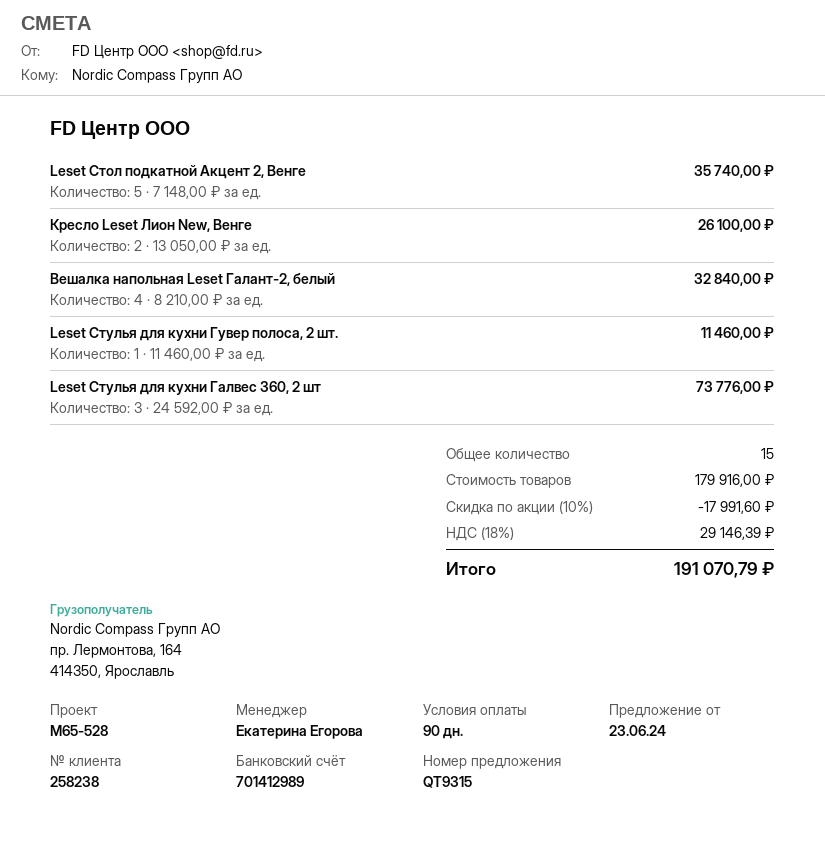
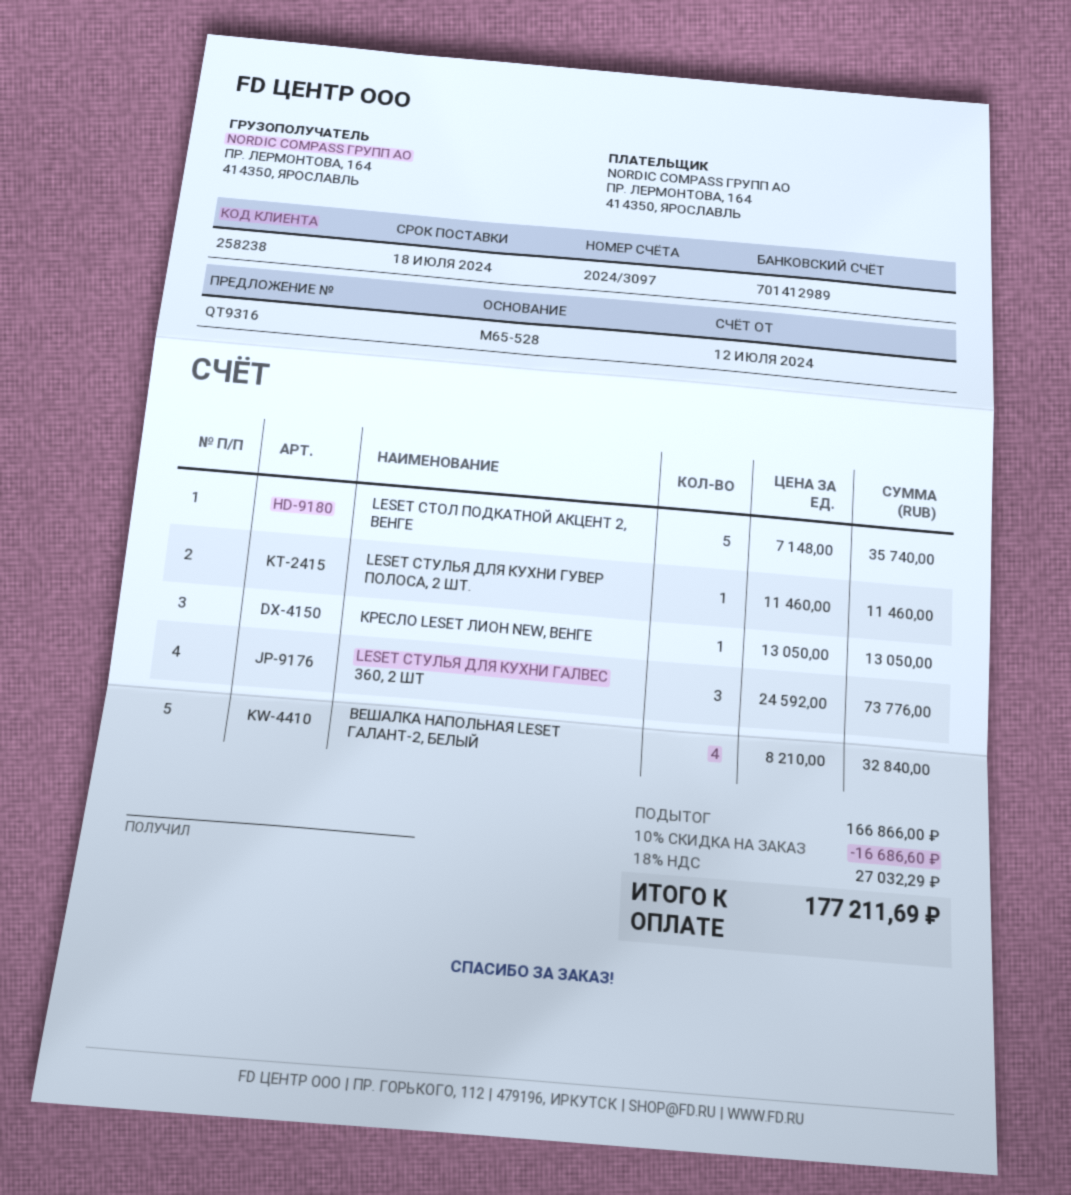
quote number: QT9315 -> QT9316
Кресло Leset Лион New, Венге: 2 x 13050.00 = 26100.00 -> 1 x 13050.00 = 13050.00
subtotal: 179916.00 -> 166866.00
discount: 10% = 17991.60 -> 10% = 16686.60
tax: 18% = 29146.39 -> 18% = 27032.29
total: 191070.79 -> 177211.69

